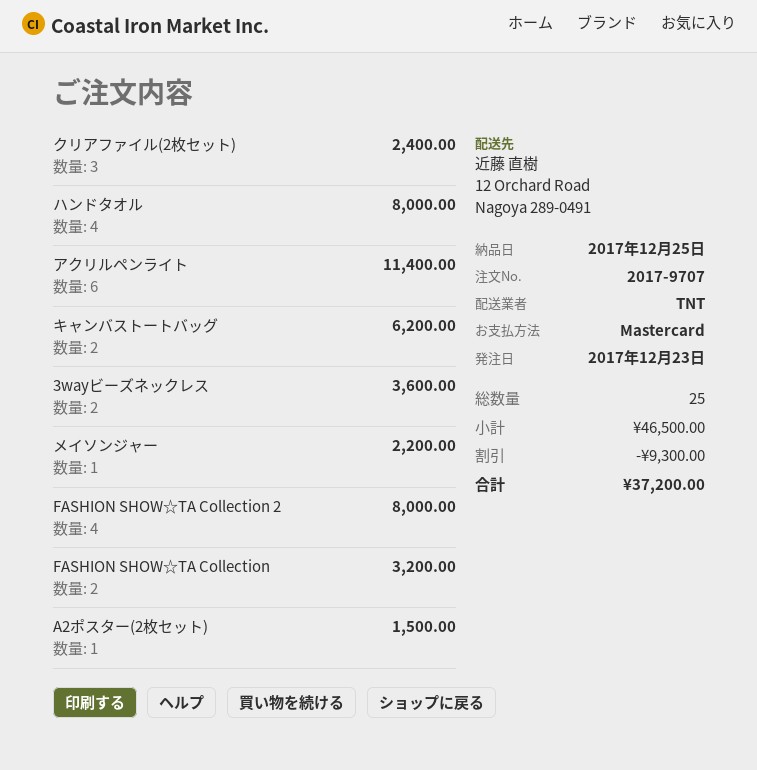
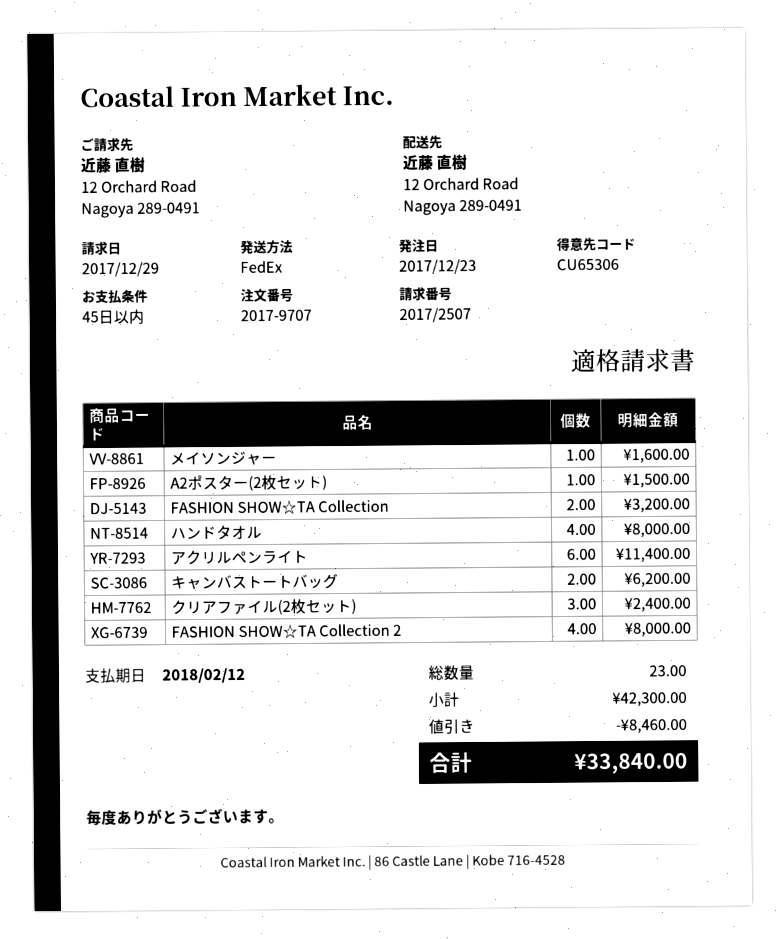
shipping method: TNT -> FedEx
3wayビーズネックレス: 2 for 3600.00 -> none
メイソンジャー: 1 for 2200.00 -> 1 for 1600.00
total quantity: 25 -> 23
subtotal: 46500.00 -> 42300.00
discount: 9300.00 -> 8460.00
total: 37200.00 -> 33840.00

